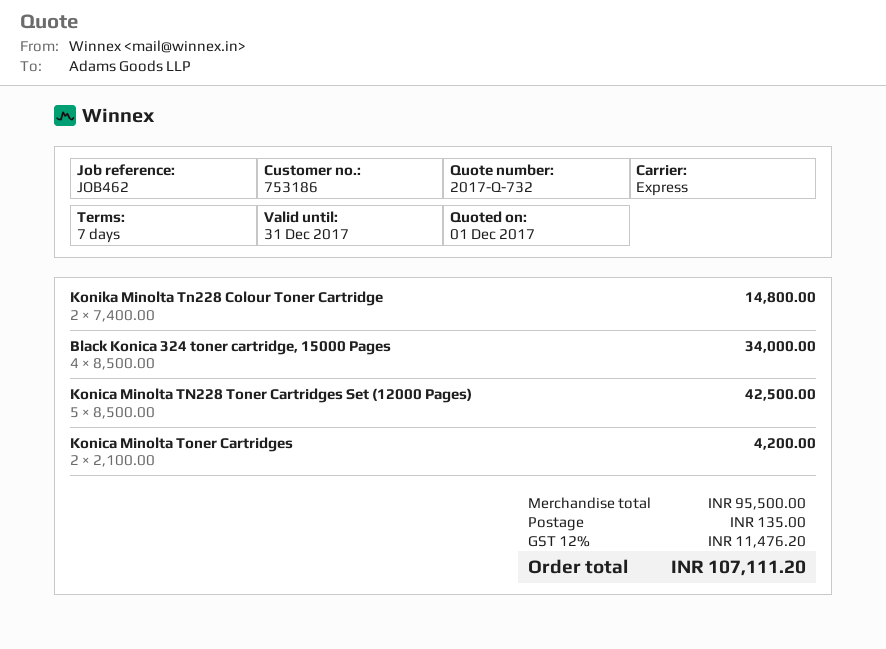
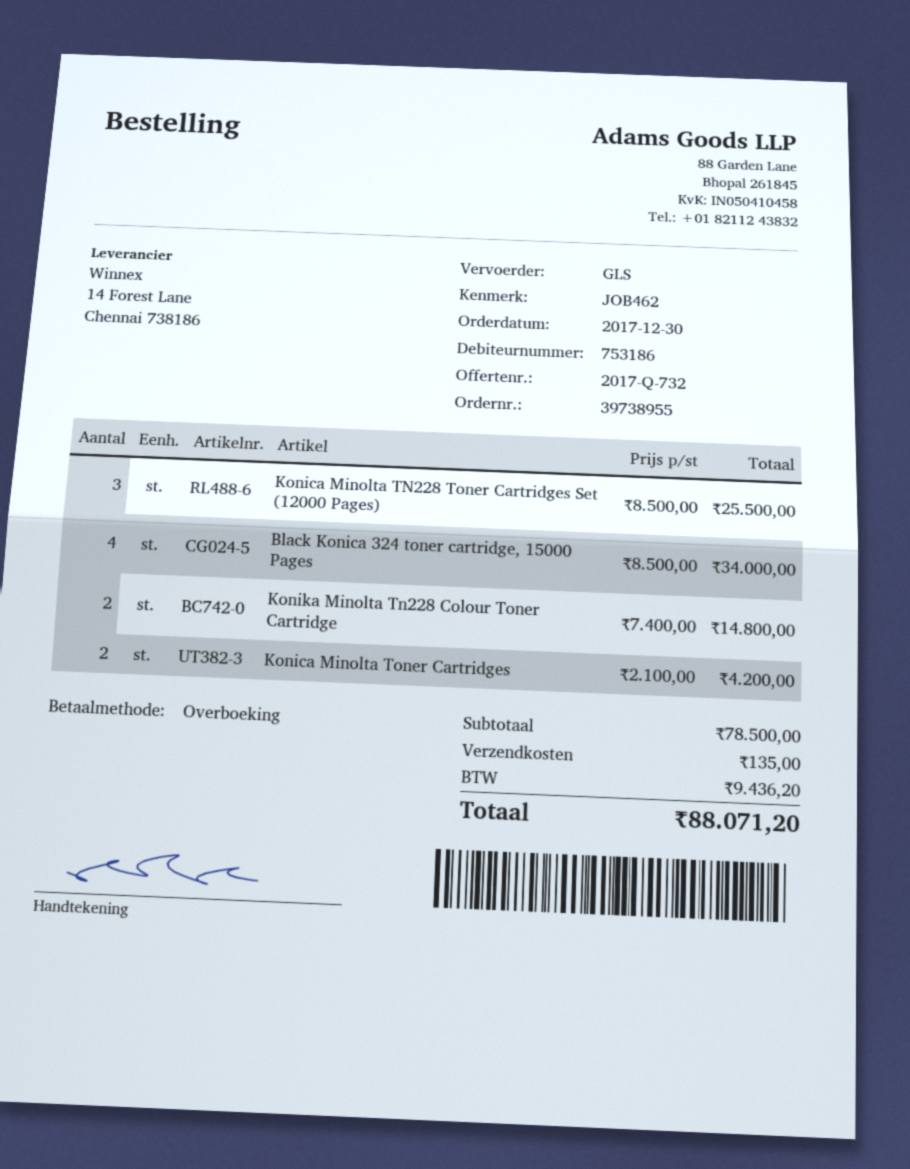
shipping method: express -> GLS
Konica Minolta TN228 Toner Cartridges Set (12000 Pages): 5 x 8500.00 = 42500.00 -> 3 x 8500.00 = 25500.00
subtotal: 95500.00 -> 78500.00
tax: 11476.20 -> 9436.20
total: 107111.20 -> 88071.20

